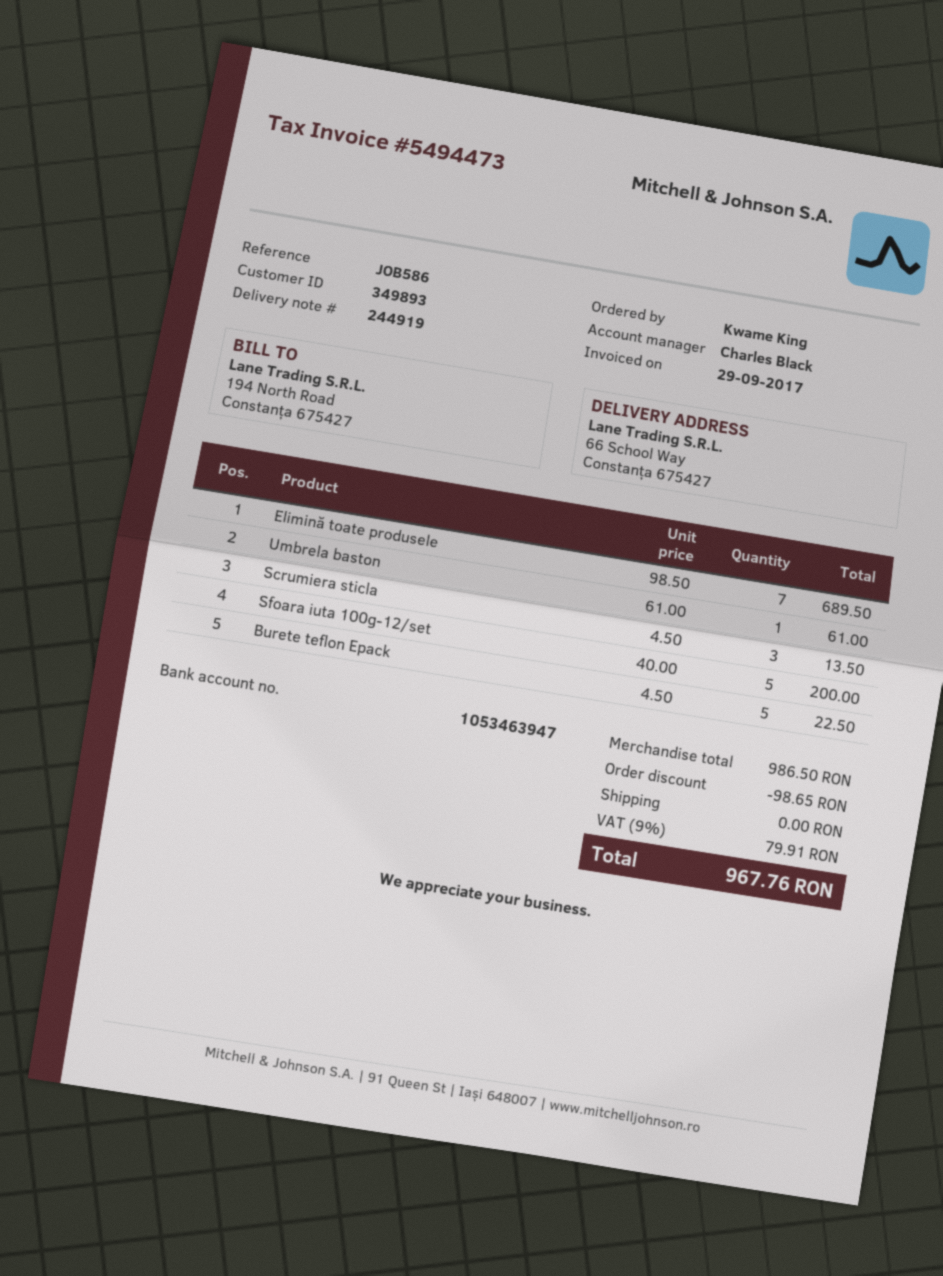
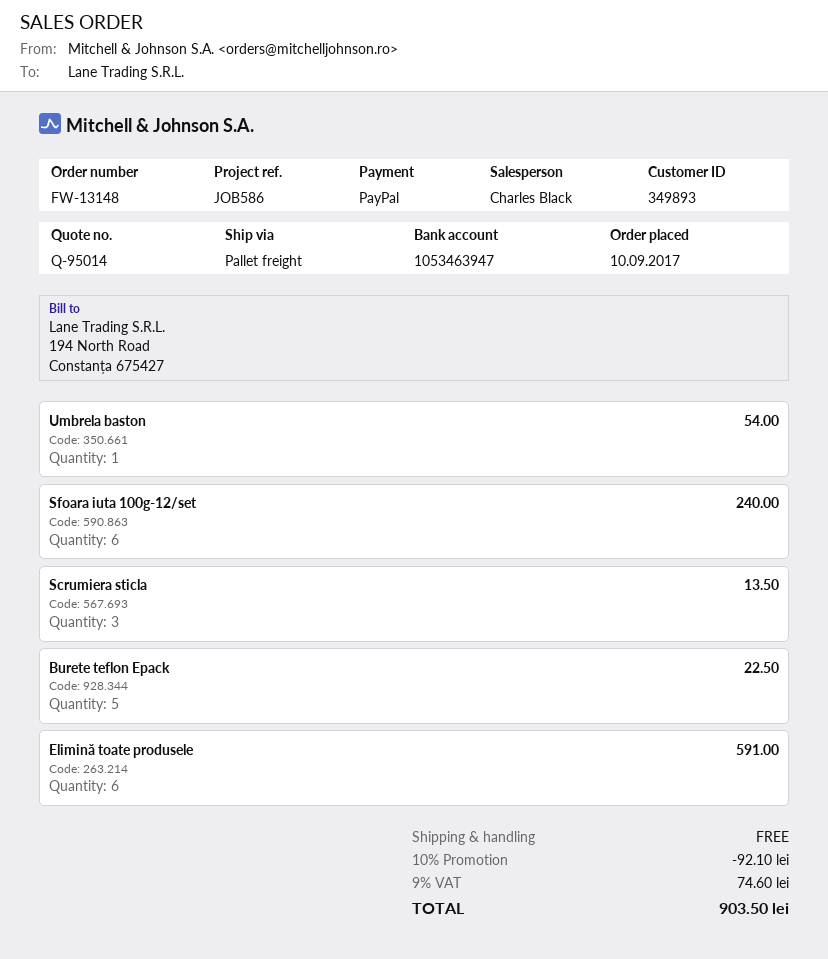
Elimină toate produsele: 7 for 689.50 -> 6 for 591.00
Umbrela baston: 1 for 61.00 -> 1 for 54.00
Sfoara iuta 100g-12/set: 5 for 200.00 -> 6 for 240.00
discount: 98.65 -> 92.10
tax: 9% = 79.91 -> 9% = 74.60
total: 967.76 -> 903.50

